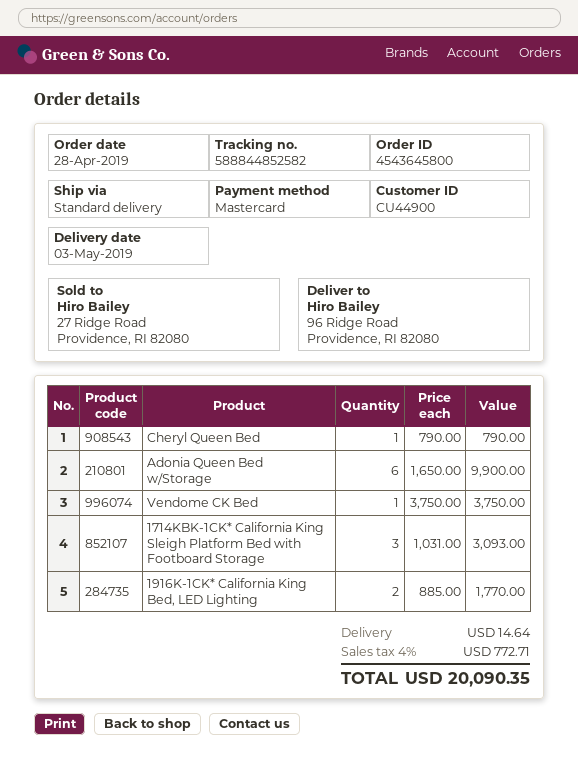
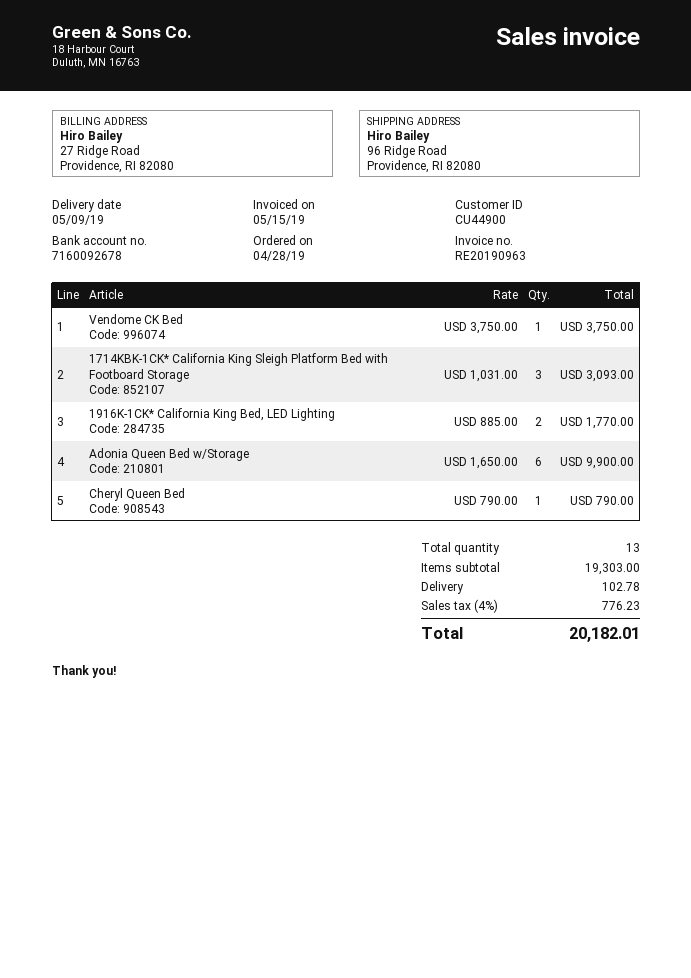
delivery date: 2019-05-03 -> 2019-05-09
shipping: 14.64 -> 102.78
tax: 4% = 772.71 -> 4% = 776.23
total: 20090.35 -> 20182.01

